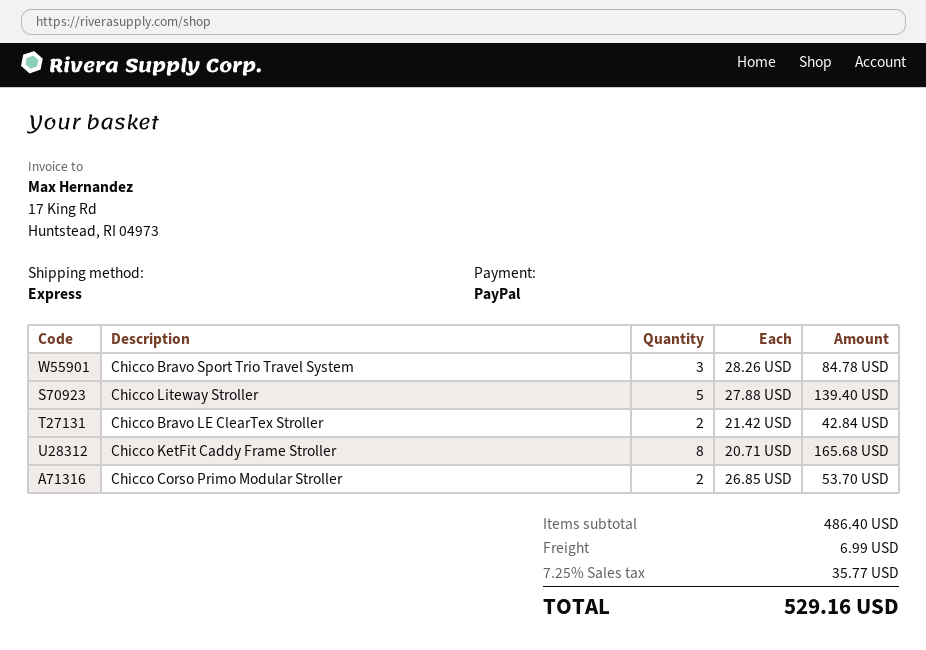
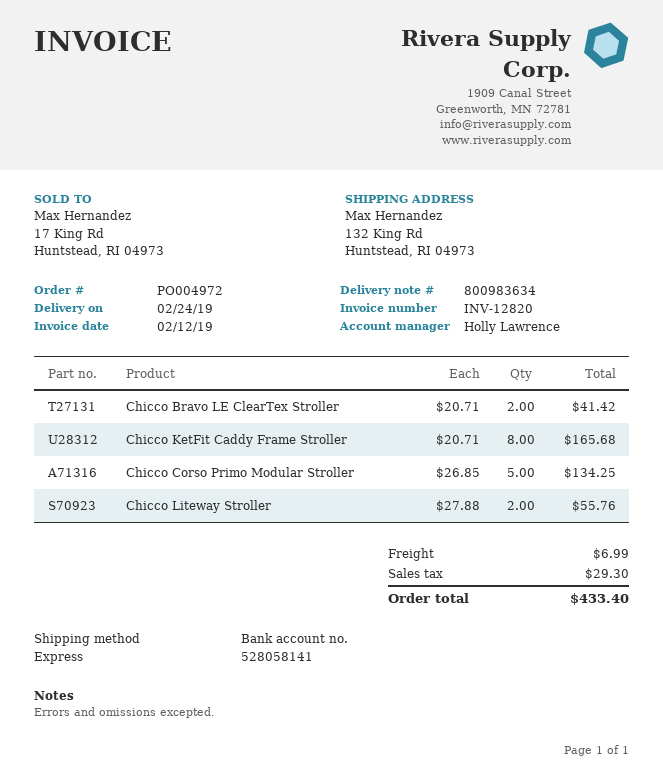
Chicco Bravo Sport Trio Travel System: 3 x 28.26 = 84.78 -> none
Chicco Liteway Stroller: 5 x 27.88 = 139.40 -> 2 x 27.88 = 55.76
Chicco Bravo LE ClearTex Stroller: 2 x 21.42 = 42.84 -> 2 x 20.71 = 41.42
Chicco Corso Primo Modular Stroller: 2 x 26.85 = 53.70 -> 5 x 26.85 = 134.25
tax: 35.77 -> 29.30
total: 529.16 -> 433.40

